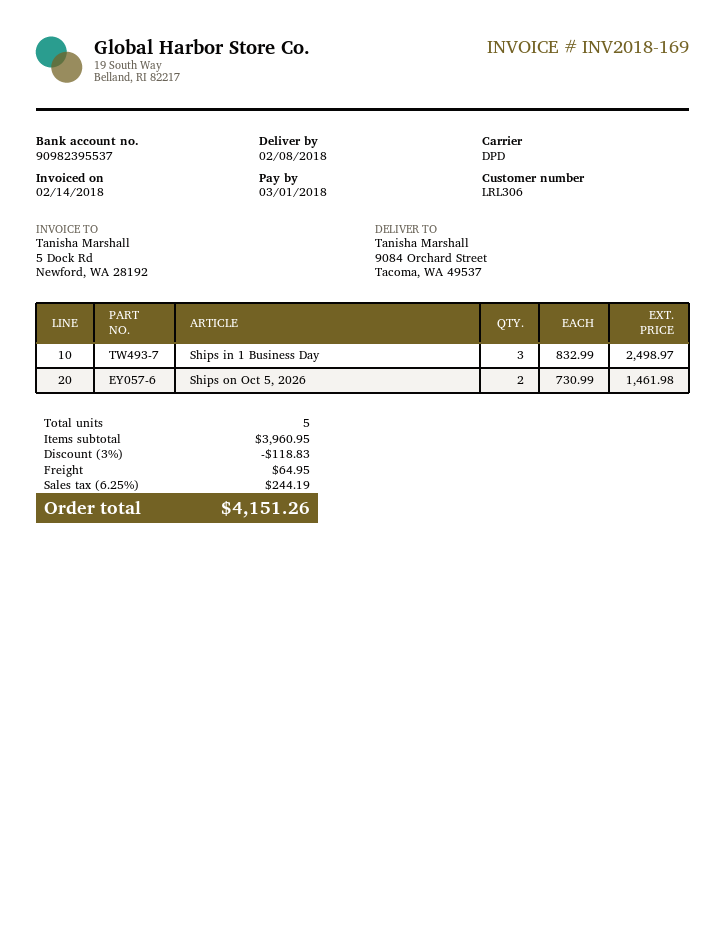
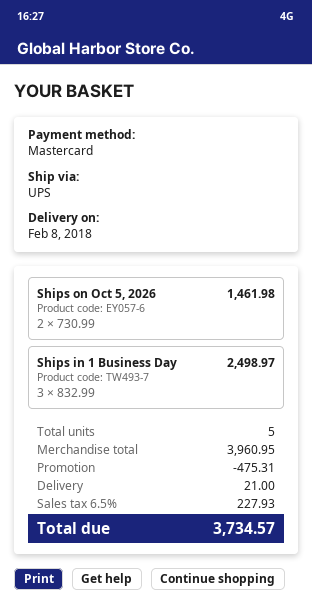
shipping method: DPD -> UPS
discount: 118.83 -> 475.31
shipping: 64.95 -> 21.00
tax: 6.25% = 244.19 -> 6.5% = 227.93
total: 4151.26 -> 3734.57

